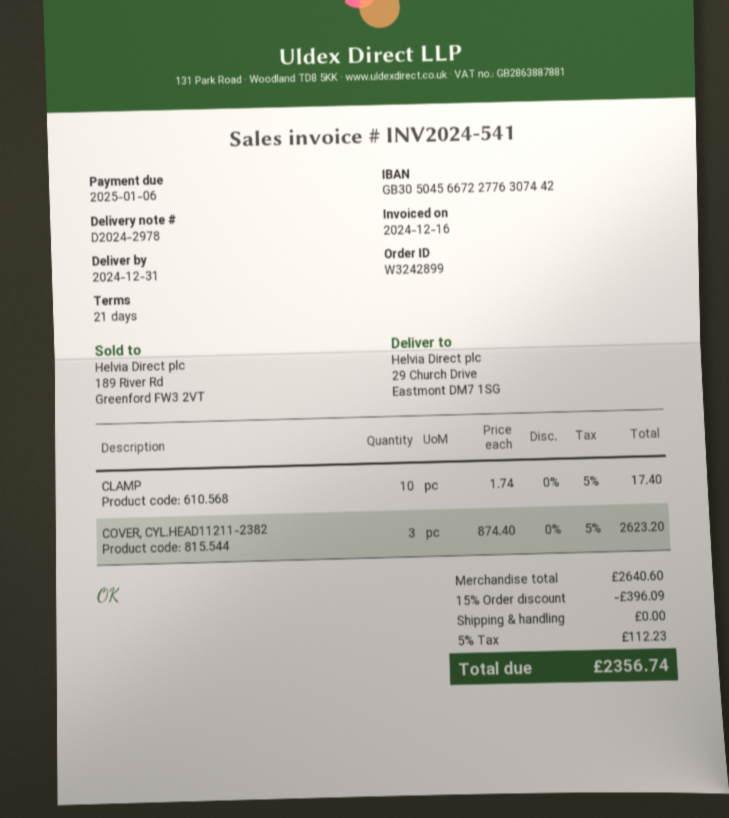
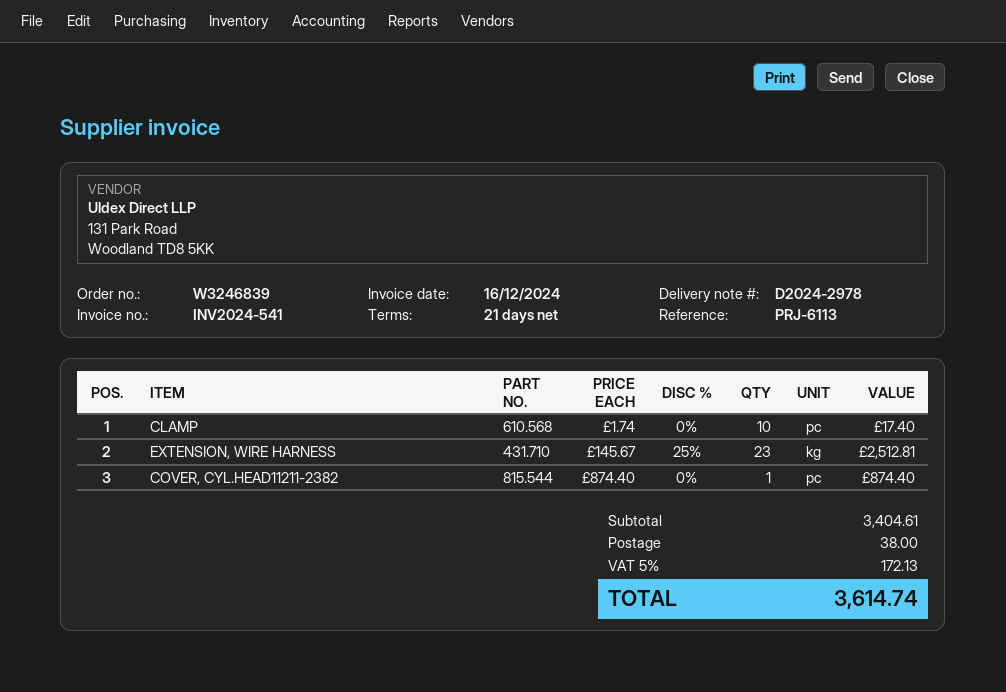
order number: W3242899 -> W3246839
COVER, CYL.HEAD11211-2382: 3 x 874.40 = 2623.20 -> 1 x 874.40 = 874.40
EXTENSION, WIRE HARNESS: none -> 23 x 145.67 - 25% = 2512.81
subtotal: 2640.60 -> 3404.61
discount: 15% = 396.09 -> none
shipping: 0.00 -> 38.00
tax: 5% = 112.23 -> 5% = 172.13
total: 2356.74 -> 3614.74

